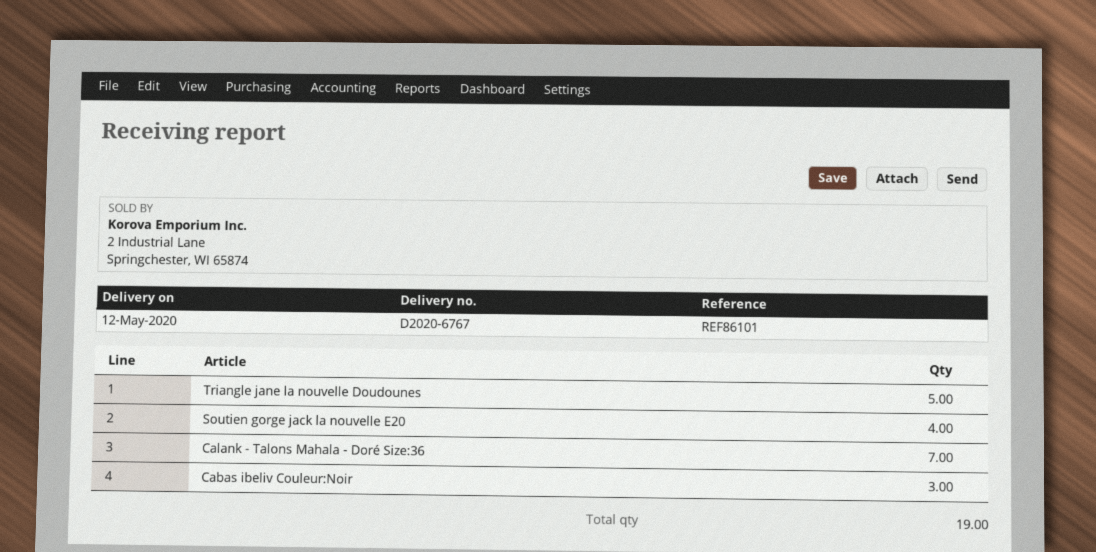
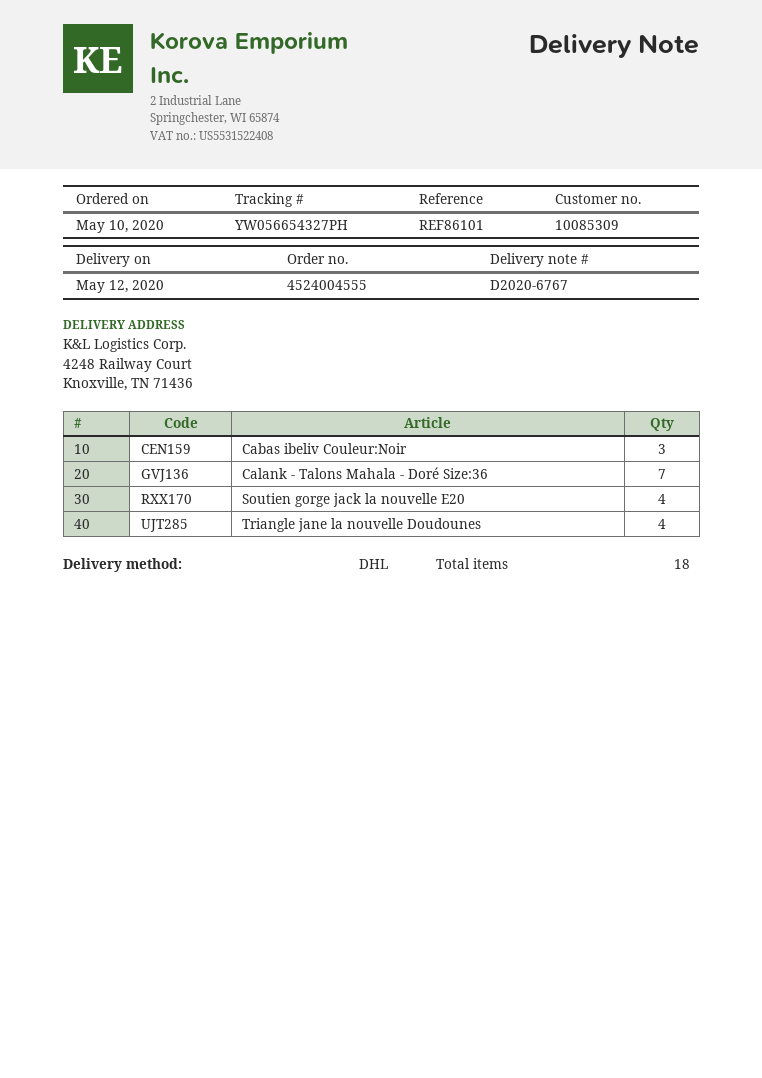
Triangle jane la nouvelle Doudounes: 5 -> 4
total quantity: 19 -> 18

